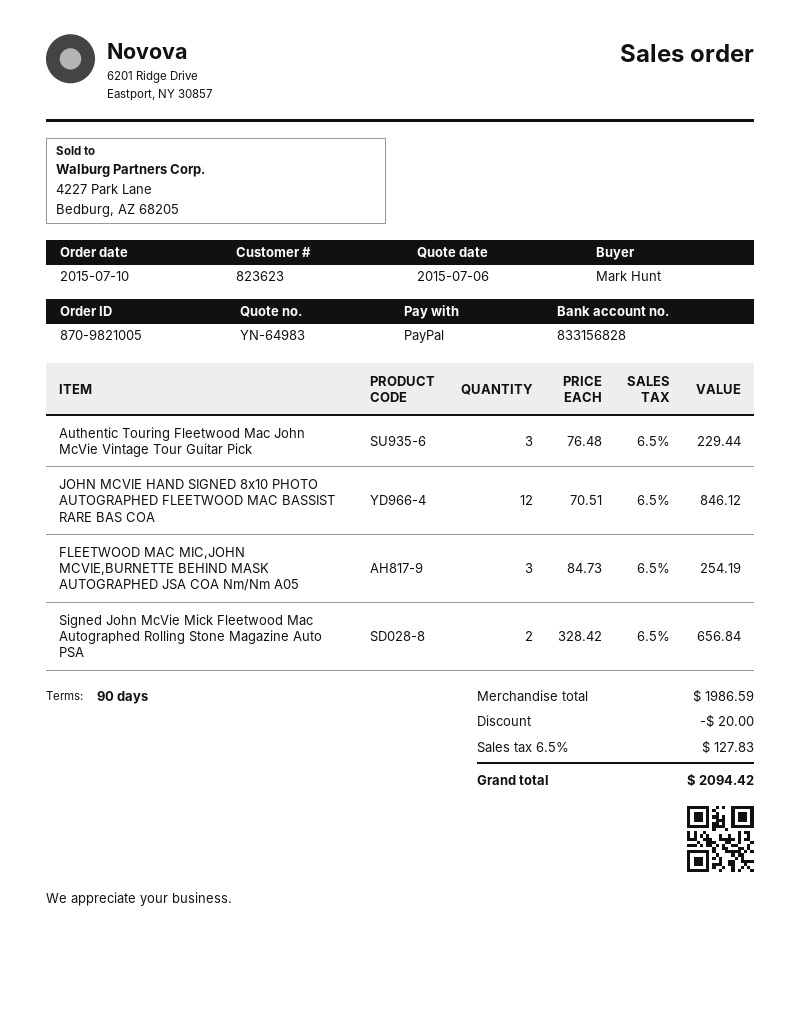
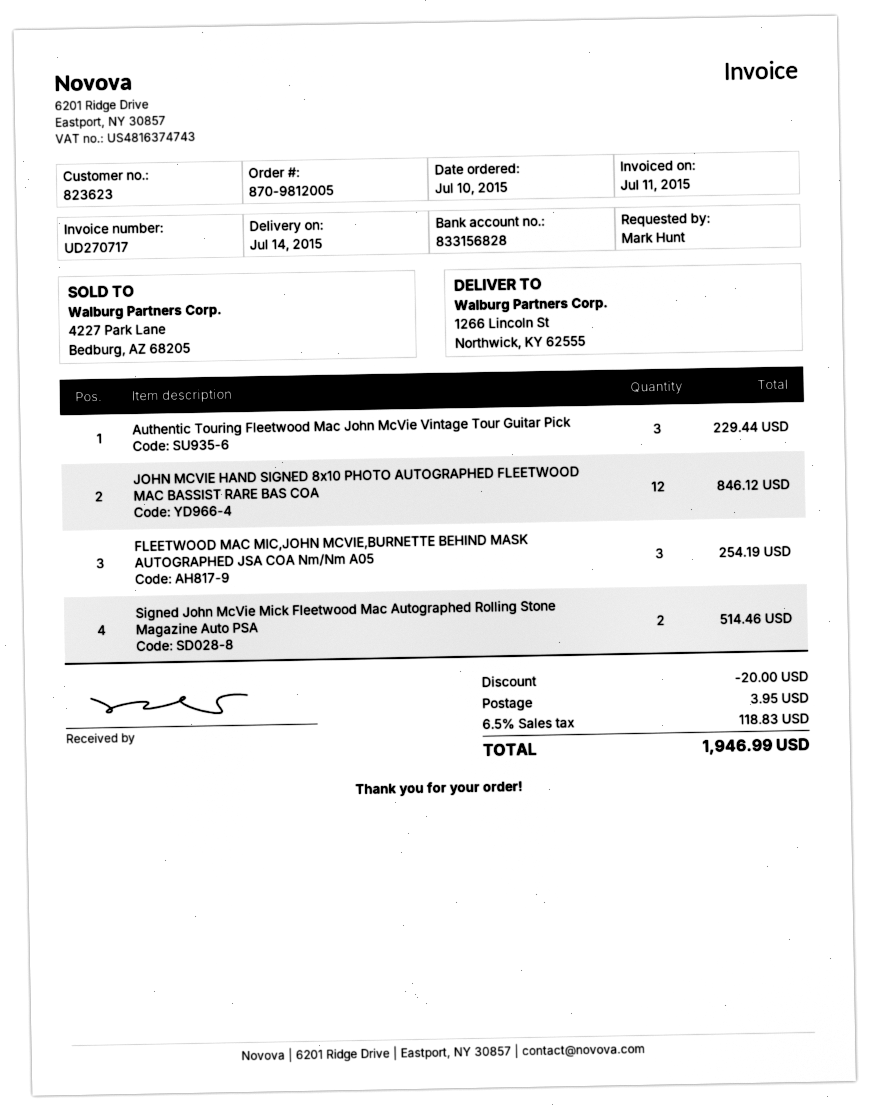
order number: 870-9821005 -> 870-9812005
Signed John McVie Mick Fleetwood Mac Autographed Rolling Stone Magazine Auto PSA: 2 for 656.84 -> 2 for 514.46
shipping: none -> 3.95
tax: 6.5% = 127.83 -> 6.5% = 118.83
total: 2094.42 -> 1946.99

